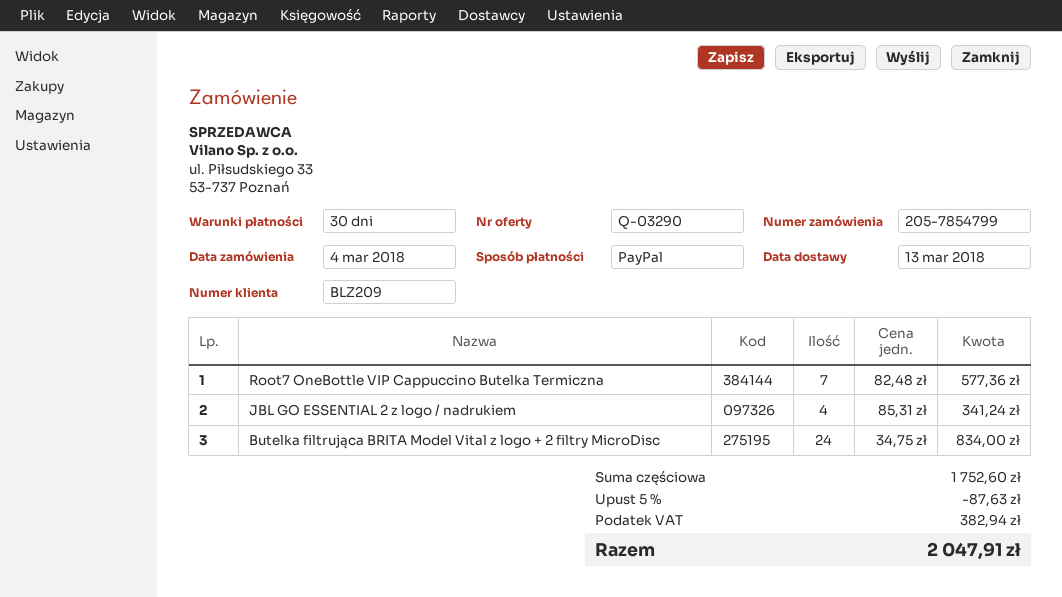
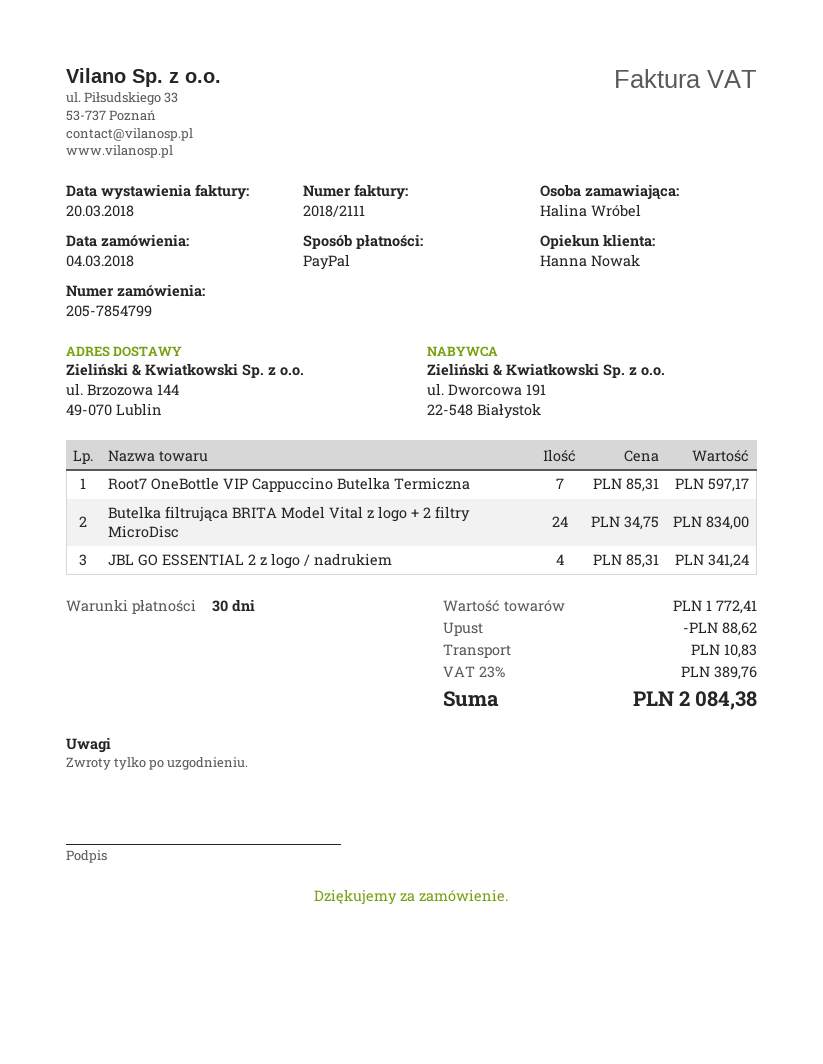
Root7 OneBottle VIP Cappuccino Butelka Termiczna: 7 x 82.48 = 577.36 -> 7 x 85.31 = 597.17
subtotal: 1752.60 -> 1772.41
discount: 87.63 -> 88.62
shipping: none -> 10.83
tax: 382.94 -> 389.76
total: 2047.91 -> 2084.38

